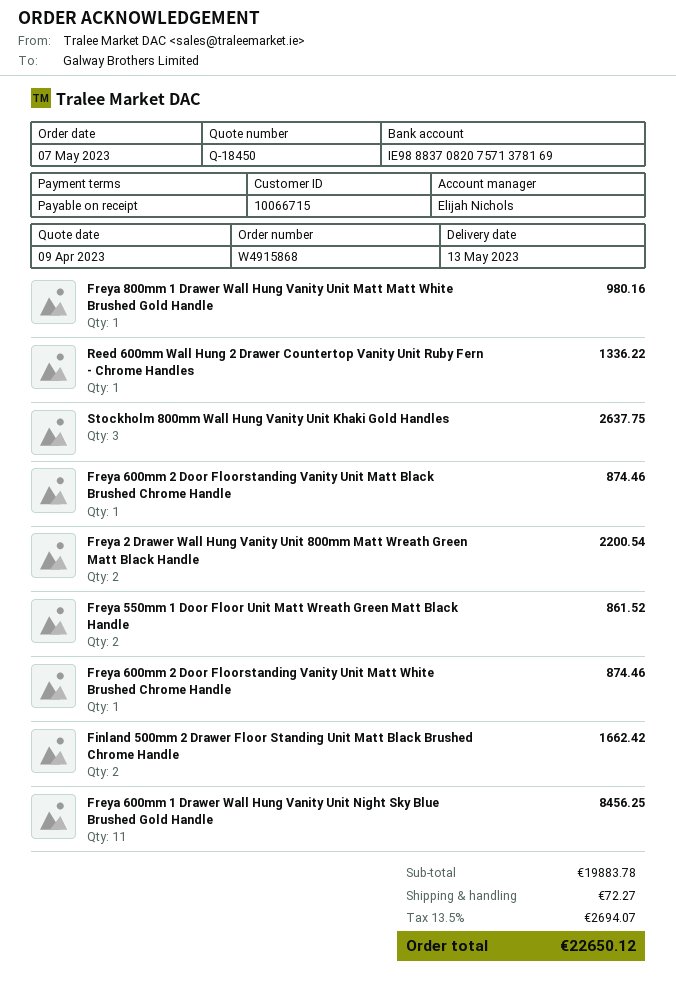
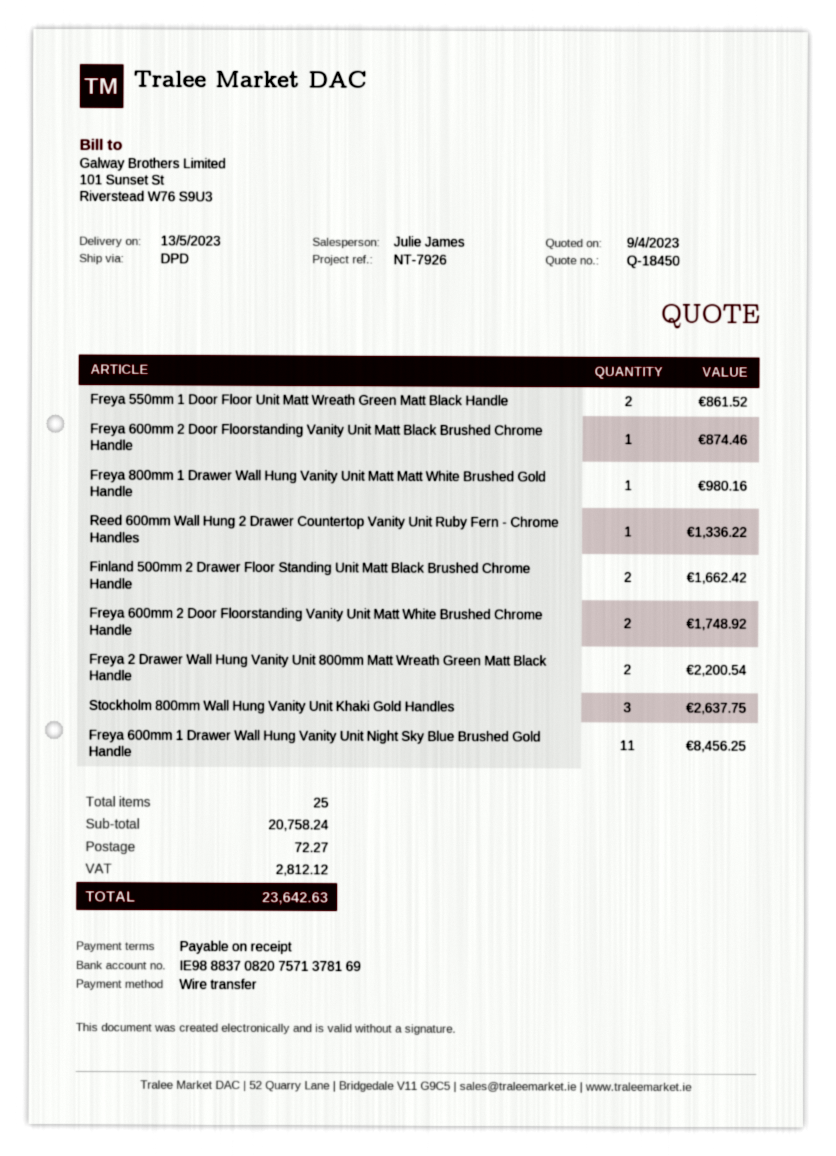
sales rep: Elijah Nichols -> Julie James
Freya 600mm 2 Door Floorstanding Vanity Unit Matt White Brushed Chrome Handle: 1 for 874.46 -> 2 for 1748.92
subtotal: 19883.78 -> 20758.24
tax: 2694.07 -> 2812.12
total: 22650.12 -> 23642.63

